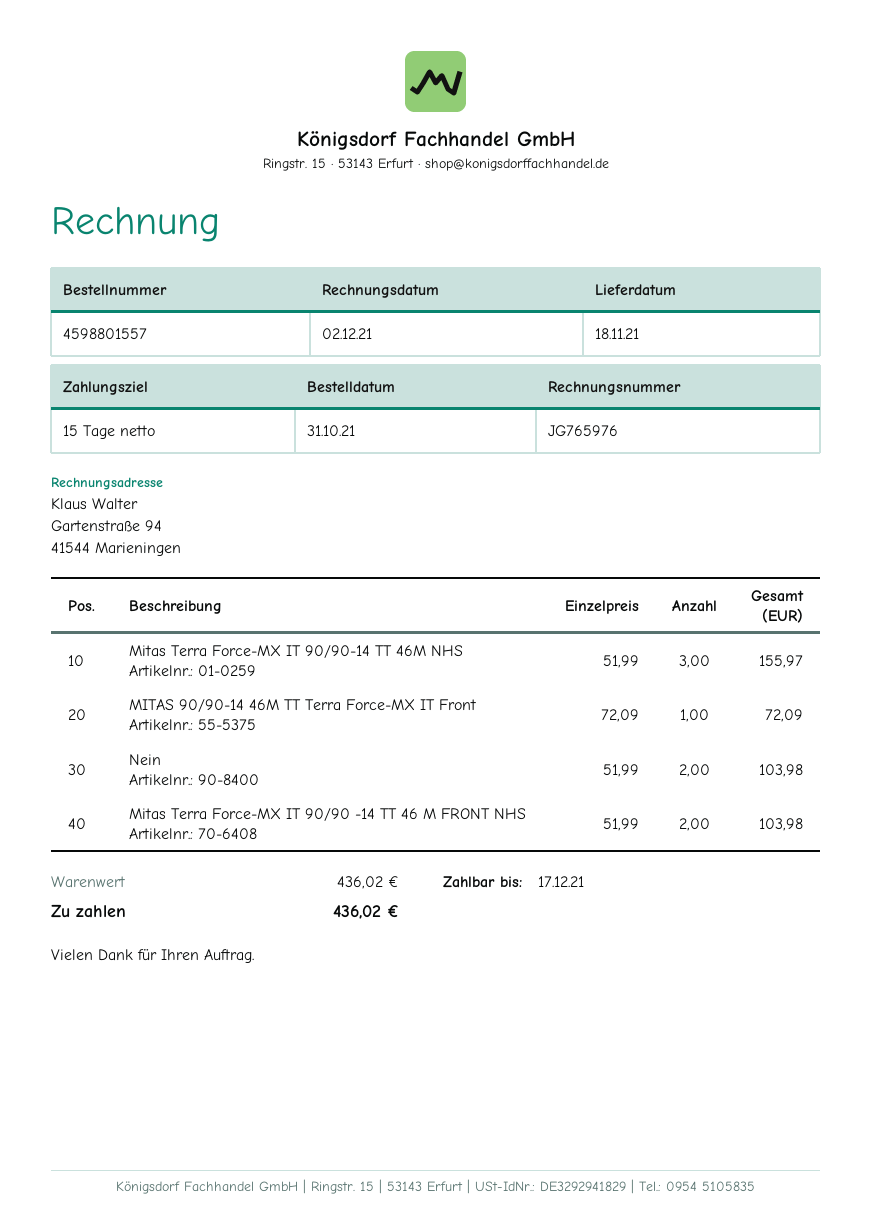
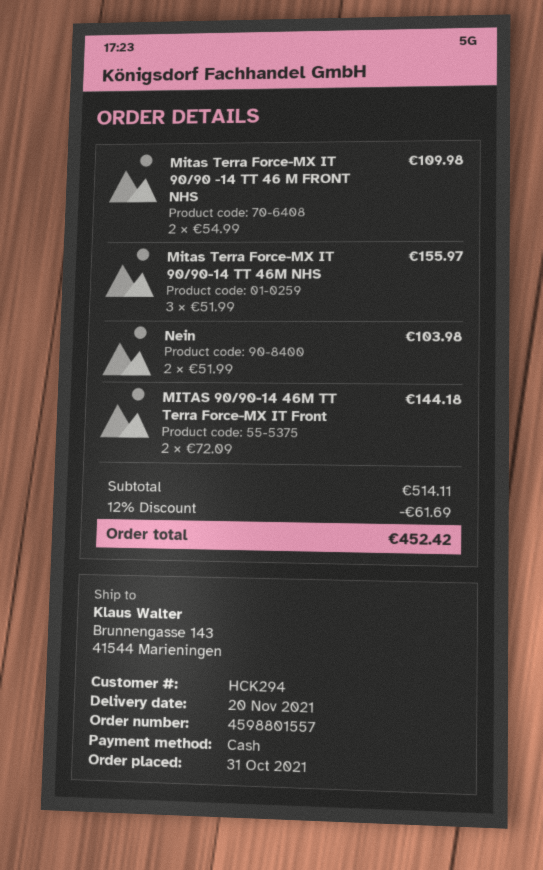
delivery date: 2021-11-18 -> 2021-11-20
MITAS 90/90-14 46M TT Terra Force-MX IT Front: 1 x 72.09 = 72.09 -> 2 x 72.09 = 144.18
Mitas Terra Force-MX IT 90/90 -14 TT 46 M FRONT NHS: 2 x 51.99 = 103.98 -> 2 x 54.99 = 109.98
subtotal: 436.02 -> 514.11
discount: none -> 12% = 61.69
total: 436.02 -> 452.42

